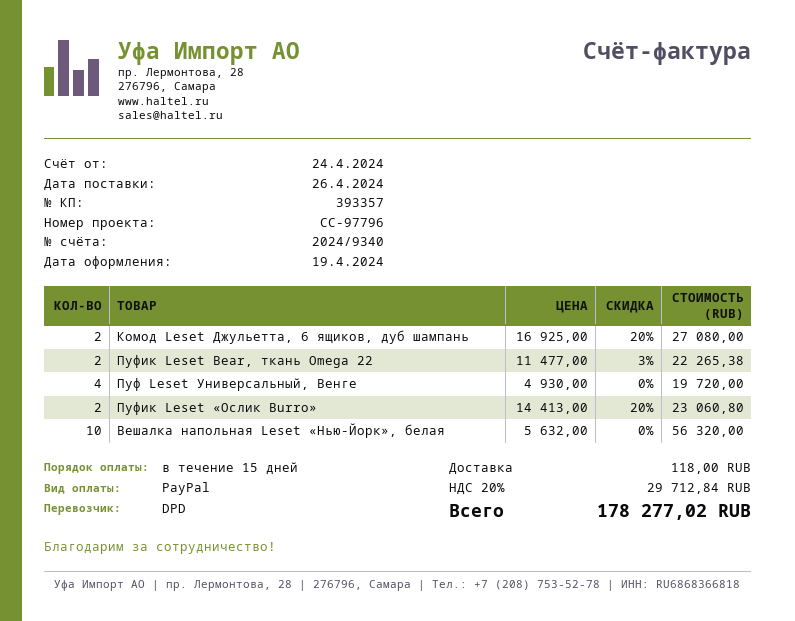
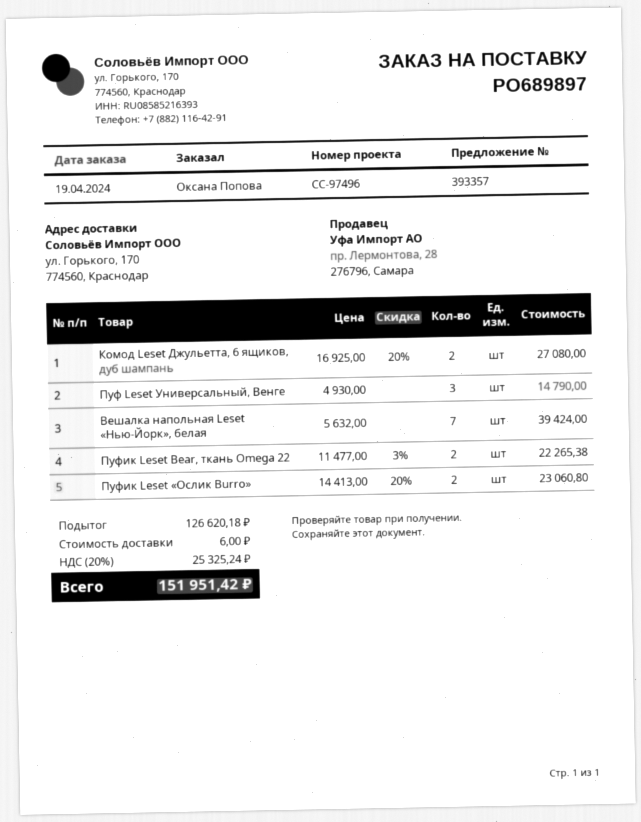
reference: CC-97796 -> CC-97496
Пуф Leset Универсальный, Венге: 4 x 4930.00 = 19720.00 -> 3 x 4930.00 = 14790.00
Вешалка напольная Leset «Нью-Йорк», белая: 10 x 5632.00 = 56320.00 -> 7 x 5632.00 = 39424.00
shipping: 118.00 -> 6.00
tax: 20% = 29712.84 -> 20% = 25325.24
total: 178277.02 -> 151951.42

